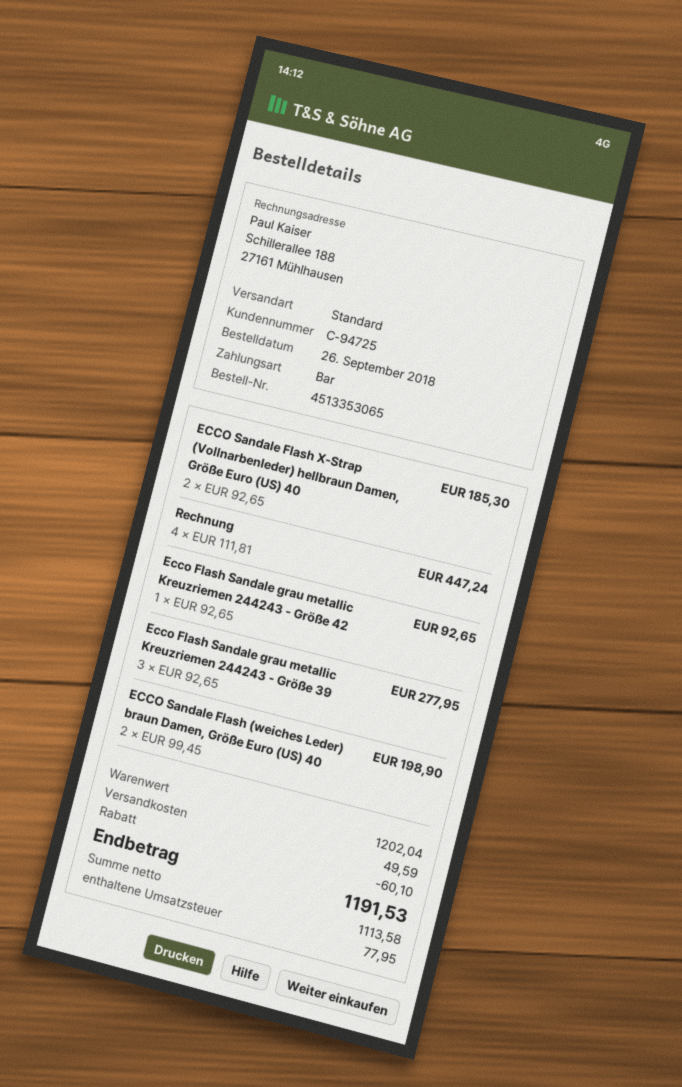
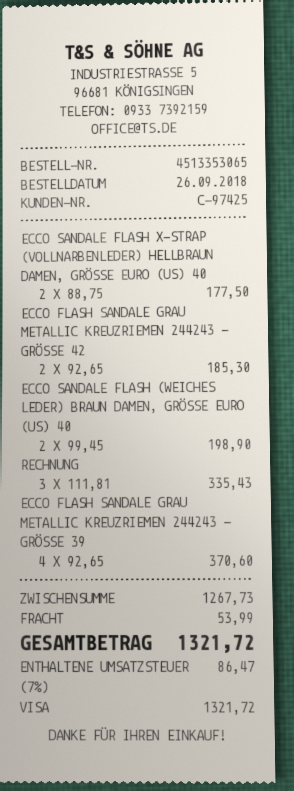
customer number: C-94725 -> C-97425
payment method: cash -> Visa
ECCO Sandale Flash X-Strap (Vollnarbenleder) hellbraun Damen, Größe Euro (US) 40: 2 x 92.65 = 185.30 -> 2 x 88.75 = 177.50
Rechnung: 4 x 111.81 = 447.24 -> 3 x 111.81 = 335.43
Ecco Flash Sandale grau metallic Kreuzriemen 244243 - Größe 42: 1 x 92.65 = 92.65 -> 2 x 92.65 = 185.30
Ecco Flash Sandale grau metallic Kreuzriemen 244243 - Größe 39: 3 x 92.65 = 277.95 -> 4 x 92.65 = 370.60
subtotal: 1202.04 -> 1267.73
discount: 60.10 -> none
shipping: 49.59 -> 53.99
tax: 77.95 -> 86.47
total: 1191.53 -> 1321.72

